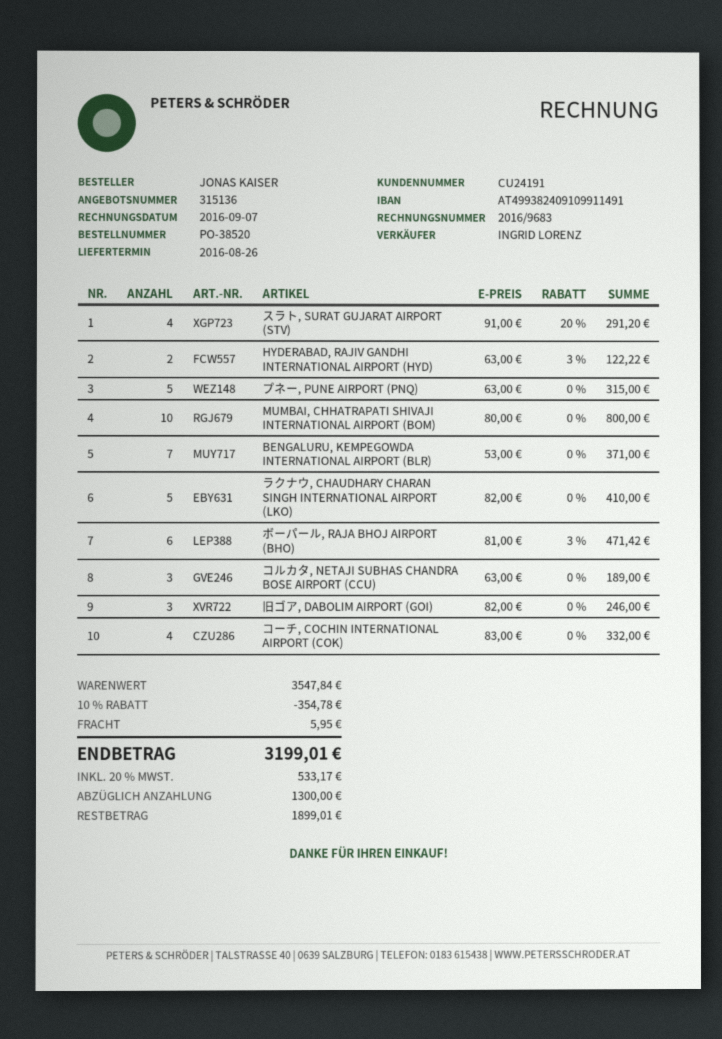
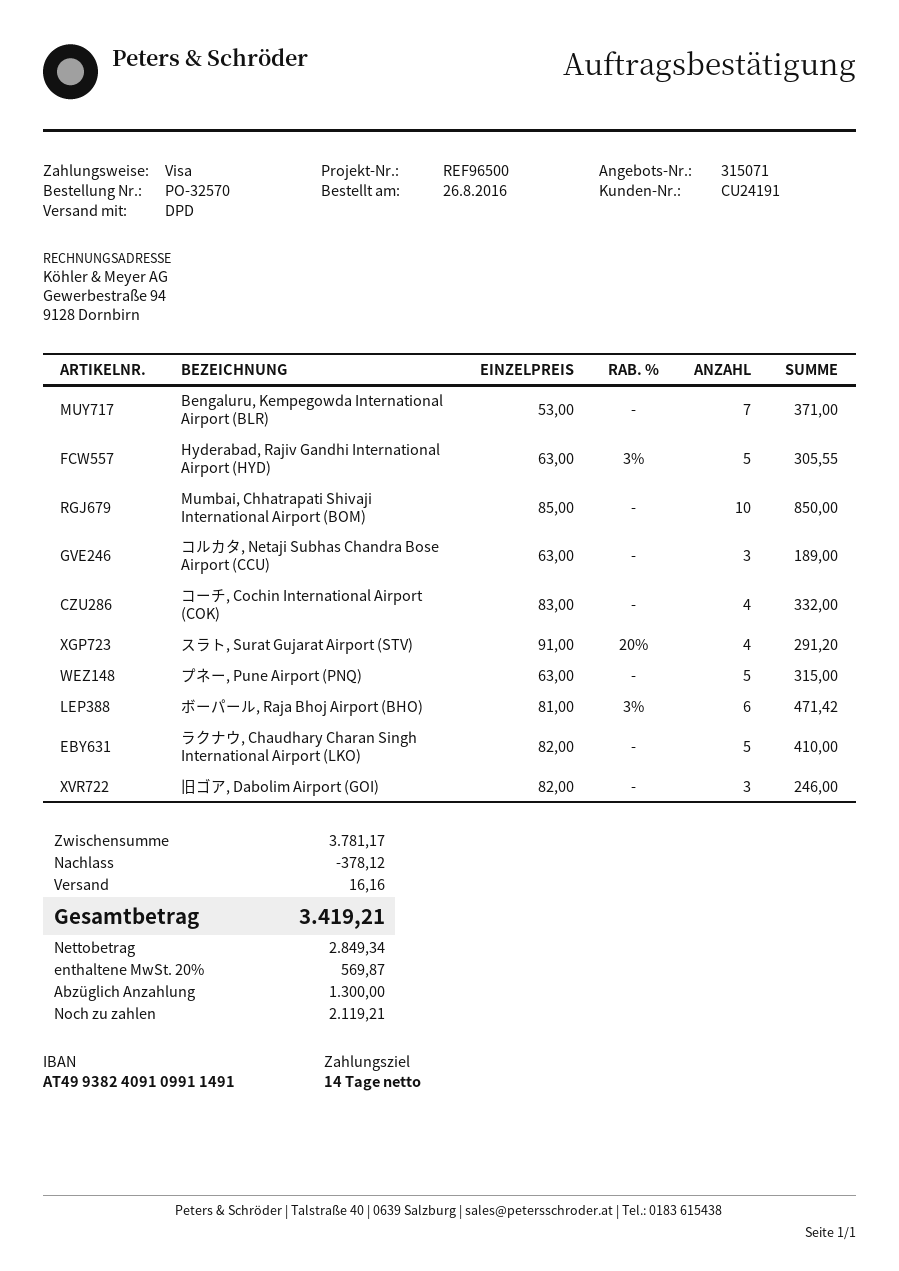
quote number: 315136 -> 315071
order number: PO-38520 -> PO-32570
HYDERABAD, RAJIV GANDHI INTERNATIONAL AIRPORT (HYD): 2 x 63.00 - 3% = 122.22 -> 5 x 63.00 - 3% = 305.55
MUMBAI, CHHATRAPATI SHIVAJI INTERNATIONAL AIRPORT (BOM): 10 x 80.00 = 800.00 -> 10 x 85.00 = 850.00
subtotal: 3547.84 -> 3781.17
discount: 354.78 -> 378.12
shipping: 5.95 -> 16.16
tax: 20% = 533.17 -> 20% = 569.87
total: 3199.01 -> 3419.21
balance: 1899.01 -> 2119.21

